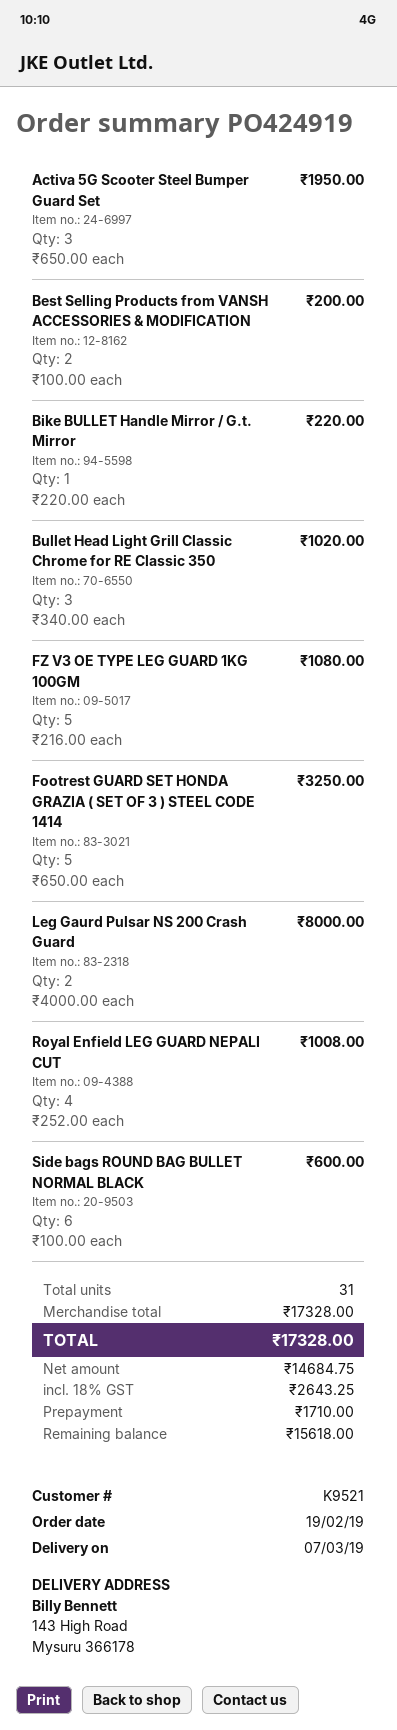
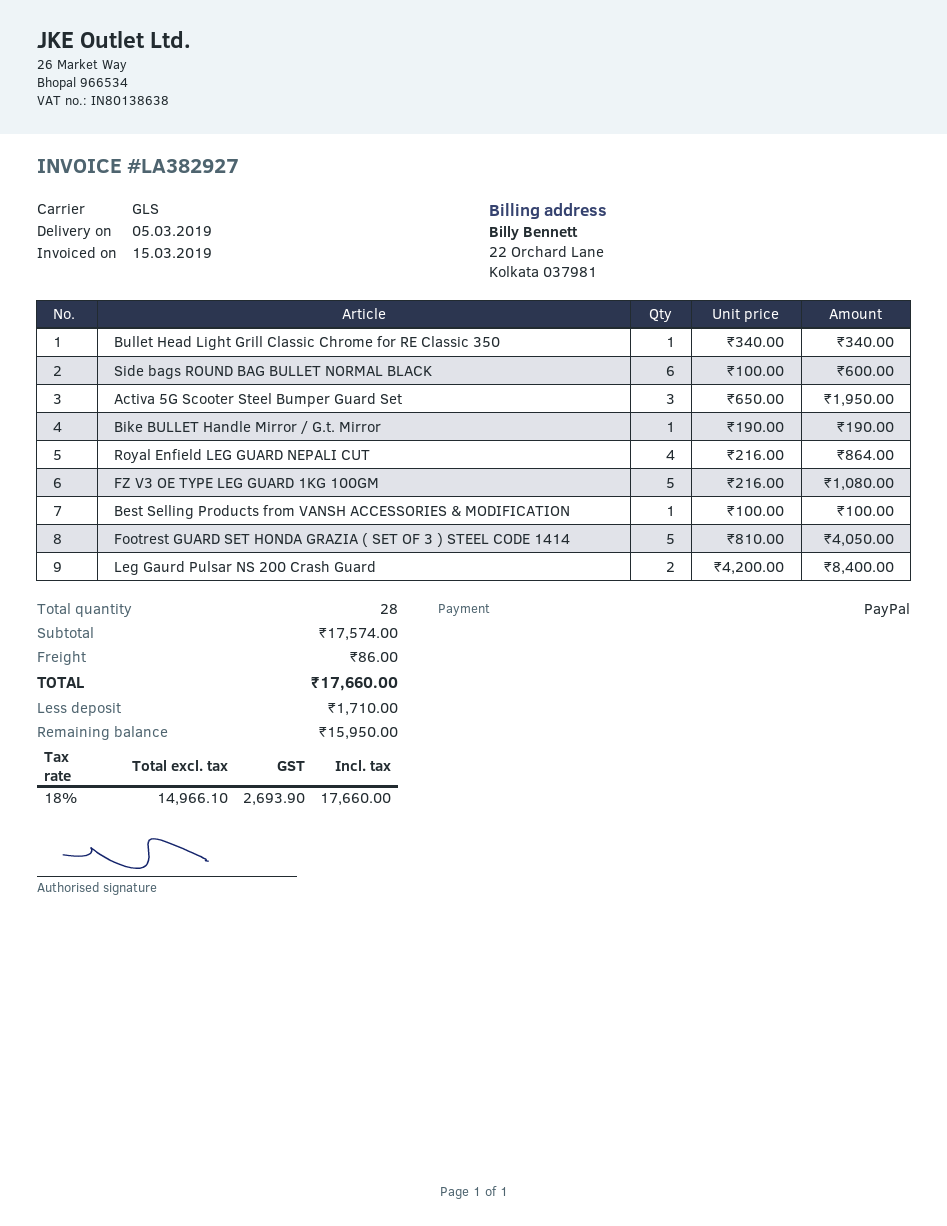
delivery date: 2019-03-07 -> 2019-03-05
Best Selling Products from VANSH ACCESSORIES & MODIFICATION: 2 x 100.00 = 200.00 -> 1 x 100.00 = 100.00
Bike BULLET Handle Mirror / G.t. Mirror: 1 x 220.00 = 220.00 -> 1 x 190.00 = 190.00
Bullet Head Light Grill Classic Chrome for RE Classic 350: 3 x 340.00 = 1020.00 -> 1 x 340.00 = 340.00
Footrest GUARD SET HONDA GRAZIA ( SET OF 3 ) STEEL CODE 1414: 5 x 650.00 = 3250.00 -> 5 x 810.00 = 4050.00
Leg Gaurd Pulsar NS 200 Crash Guard: 2 x 4000.00 = 8000.00 -> 2 x 4200.00 = 8400.00
Royal Enfield LEG GUARD NEPALI CUT: 4 x 252.00 = 1008.00 -> 4 x 216.00 = 864.00
total quantity: 31 -> 28
subtotal: 17328.00 -> 17574.00
shipping: none -> 86.00
net: 14684.75 -> 14966.10
tax: 18% = 2643.25 -> 18% = 2693.90
total: 17328.00 -> 17660.00
balance: 15618.00 -> 15950.00

